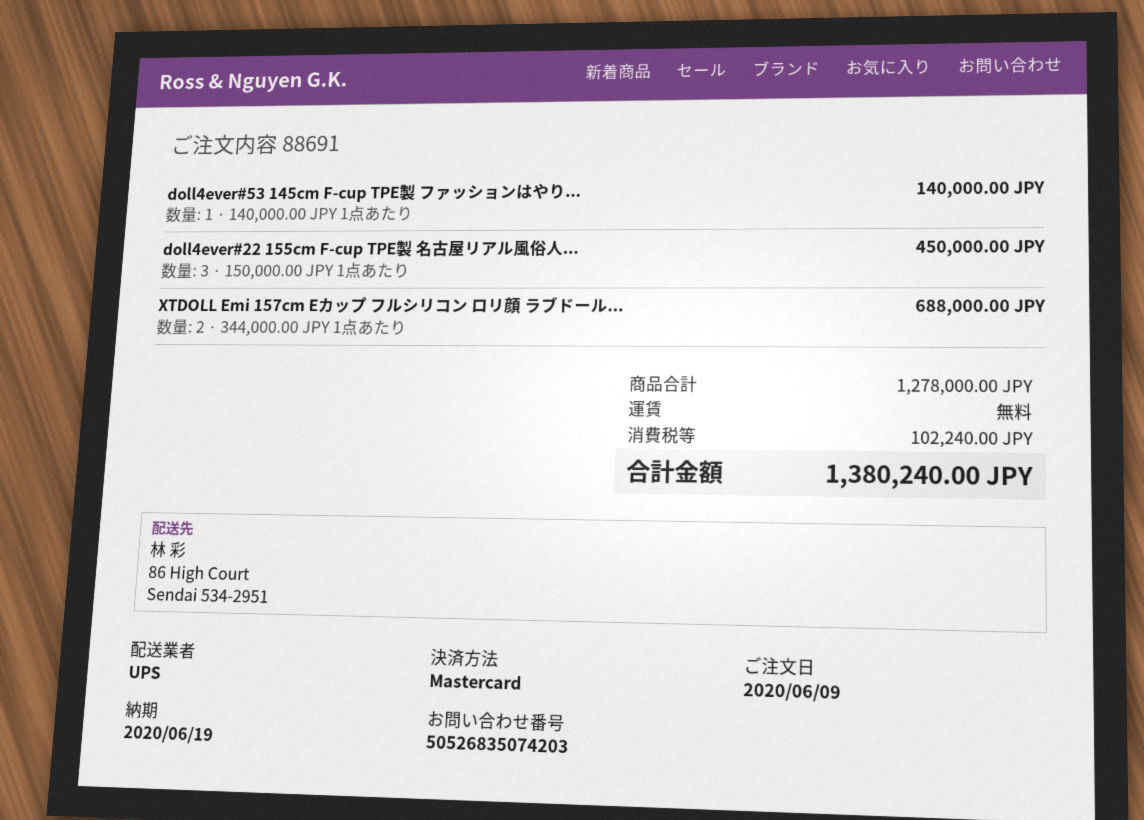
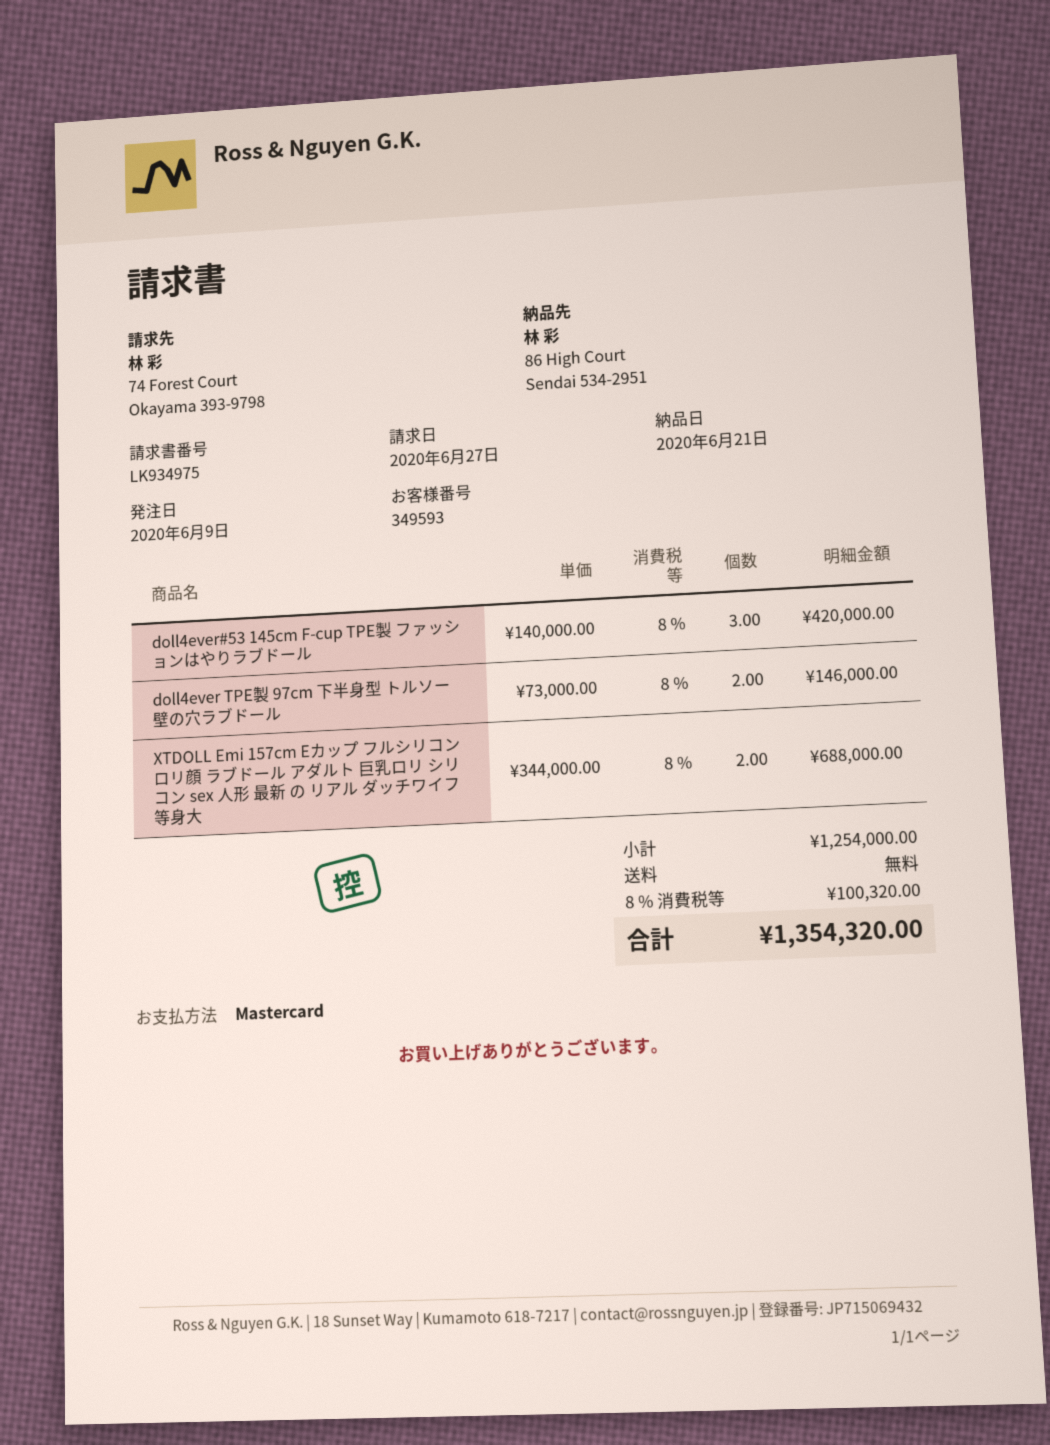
delivery date: 2020-06-19 -> 2020-06-21
doll4ever#53 145cm F-cup TPE製 ファッションはやり...: 1 x 140000.00 = 140000.00 -> 3 x 140000.00 = 420000.00
doll4ever#22 155cm F-cup TPE製 名古屋リアル風俗人...: 3 x 150000.00 = 450000.00 -> none
doll4ever TPE製 97cm 下半身型 トルソー壁の穴ラブドール: none -> 2 x 73000.00 = 146000.00
subtotal: 1278000.00 -> 1254000.00
tax: 102240.00 -> 100320.00
total: 1380240.00 -> 1354320.00

